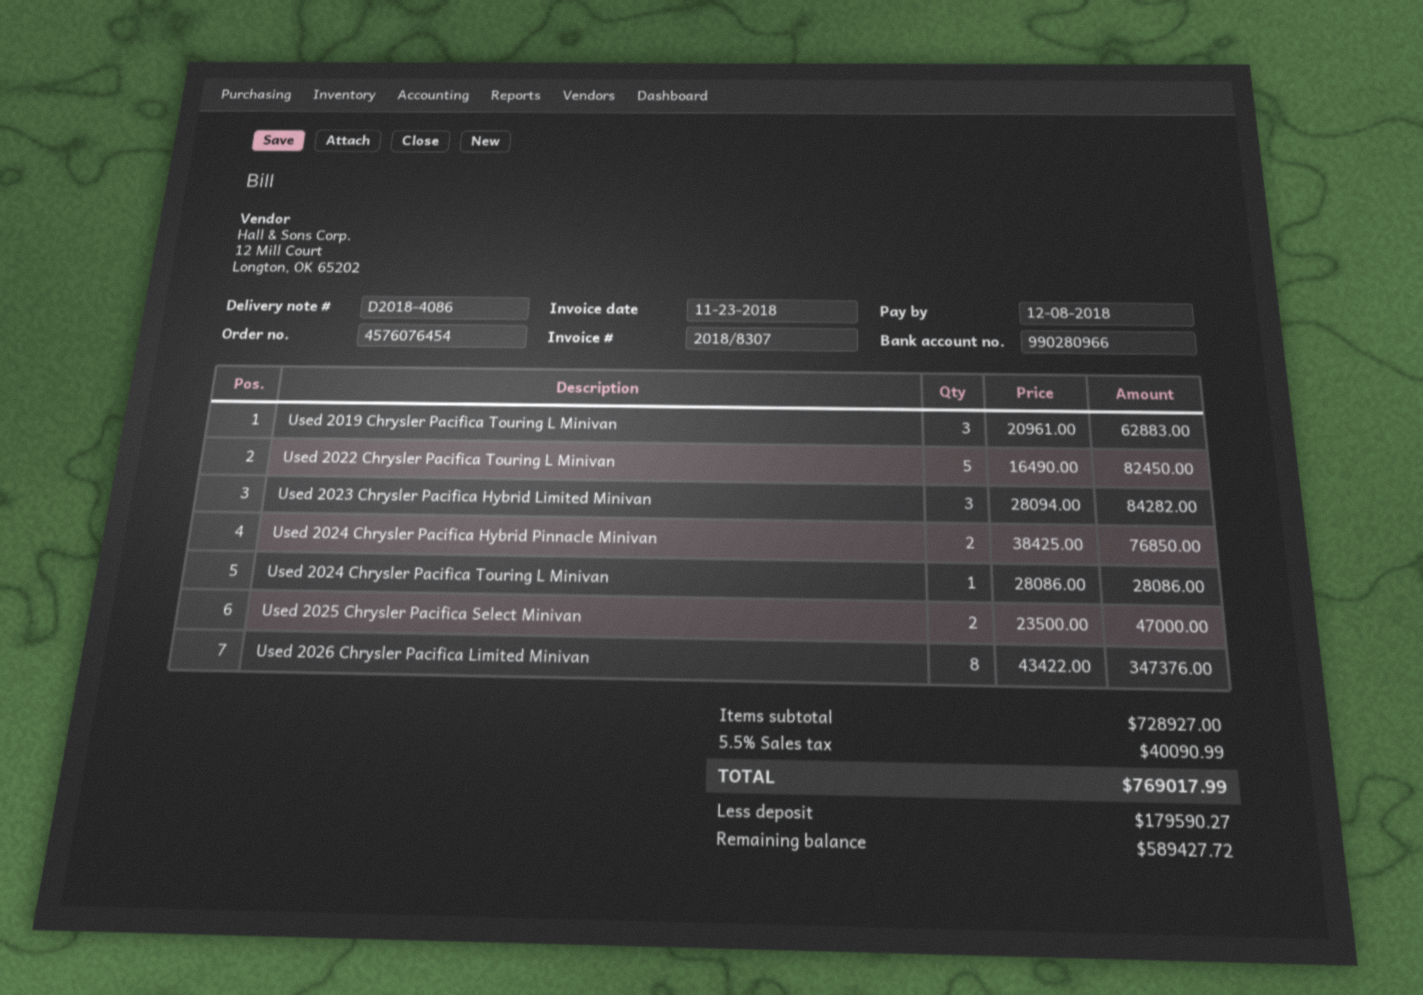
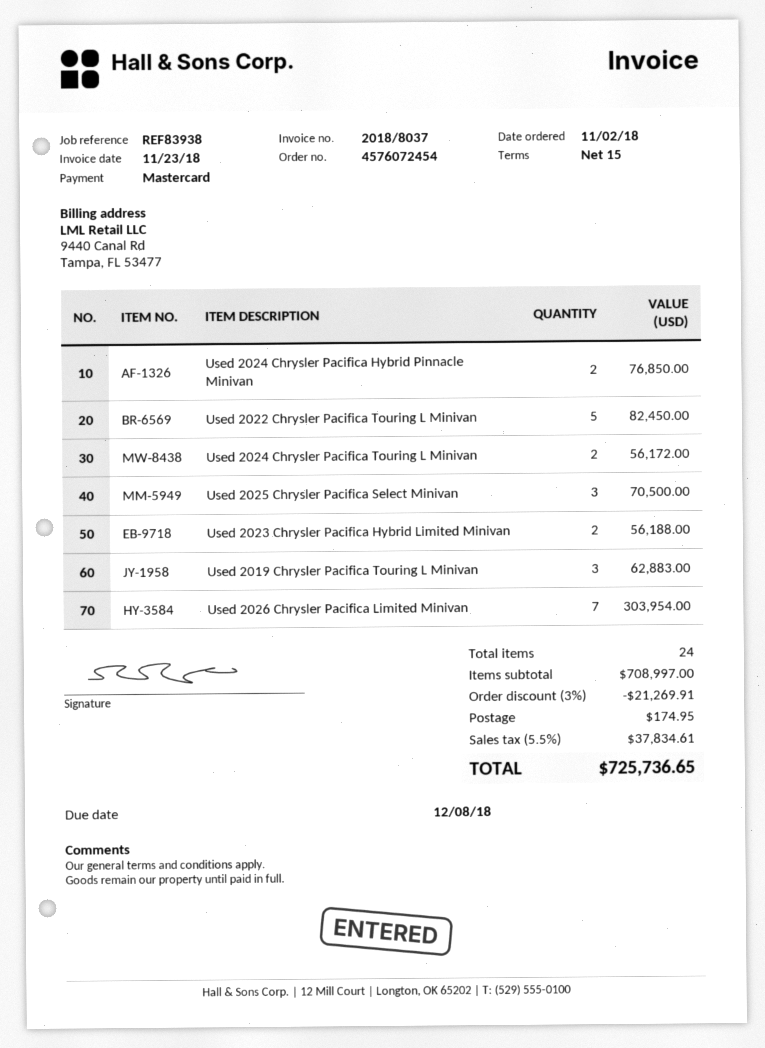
order number: 4576076454 -> 4576072454
invoice number: 2018/8307 -> 2018/8037
Used 2023 Chrysler Pacifica Hybrid Limited Minivan: 3 for 84282.00 -> 2 for 56188.00
Used 2024 Chrysler Pacifica Touring L Minivan: 1 for 28086.00 -> 2 for 56172.00
Used 2025 Chrysler Pacifica Select Minivan: 2 for 47000.00 -> 3 for 70500.00
Used 2026 Chrysler Pacifica Limited Minivan: 8 for 347376.00 -> 7 for 303954.00
subtotal: 728927.00 -> 708997.00
discount: none -> 3% = 21269.91
shipping: none -> 174.95
tax: 5.5% = 40090.99 -> 5.5% = 37834.61
total: 769017.99 -> 725736.65

